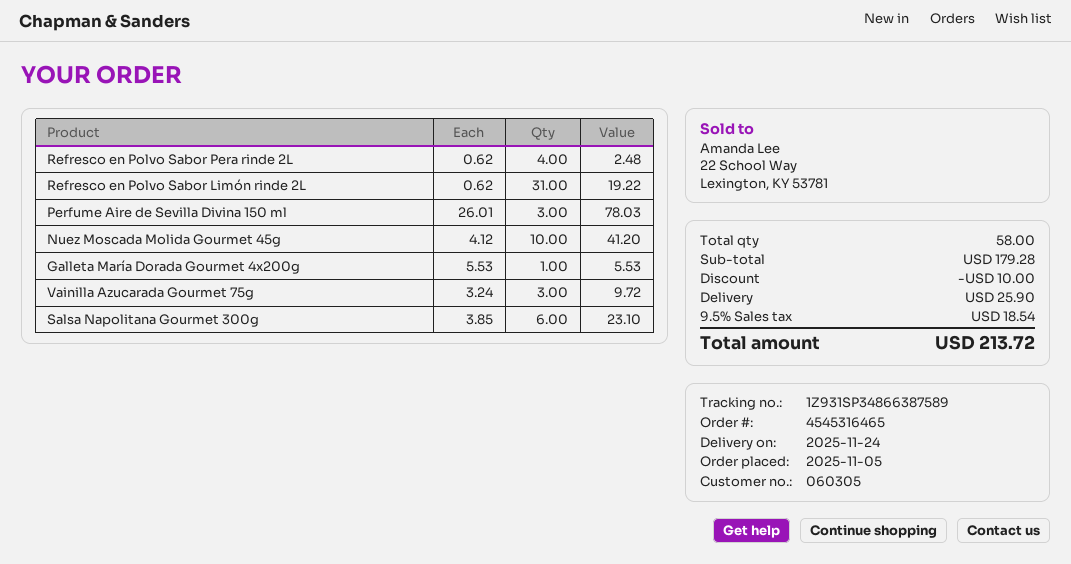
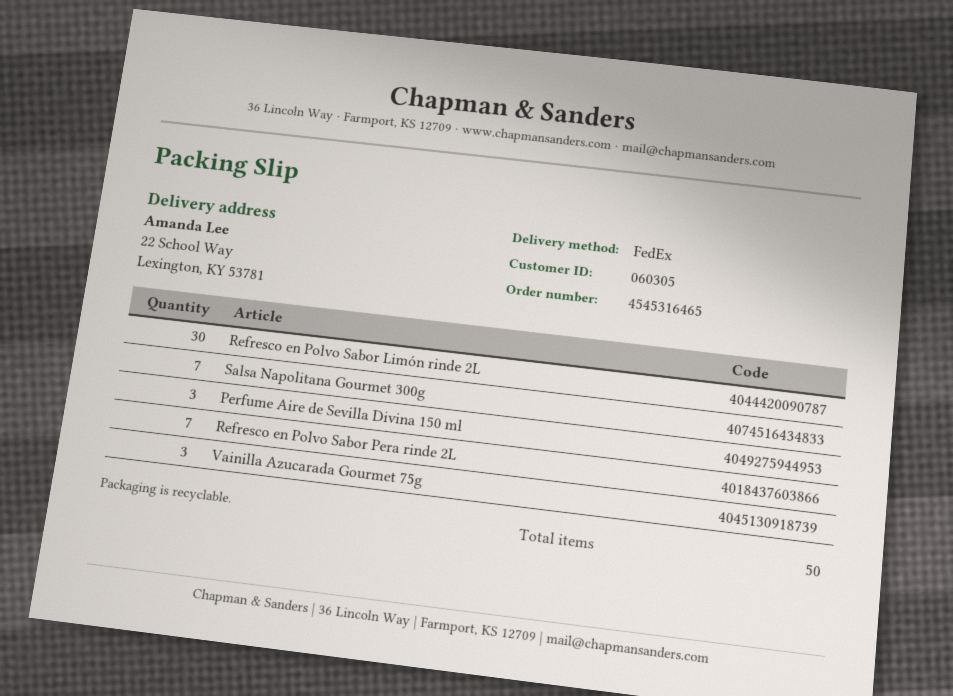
Refresco en Polvo Sabor Pera rinde 2L: 4 -> 7
Refresco en Polvo Sabor Limón rinde 2L: 31 -> 30
Nuez Moscada Molida Gourmet 45g: 10 -> none
Galleta María Dorada Gourmet 4x200g: 1 -> none
Salsa Napolitana Gourmet 300g: 6 -> 7
total quantity: 58 -> 50

